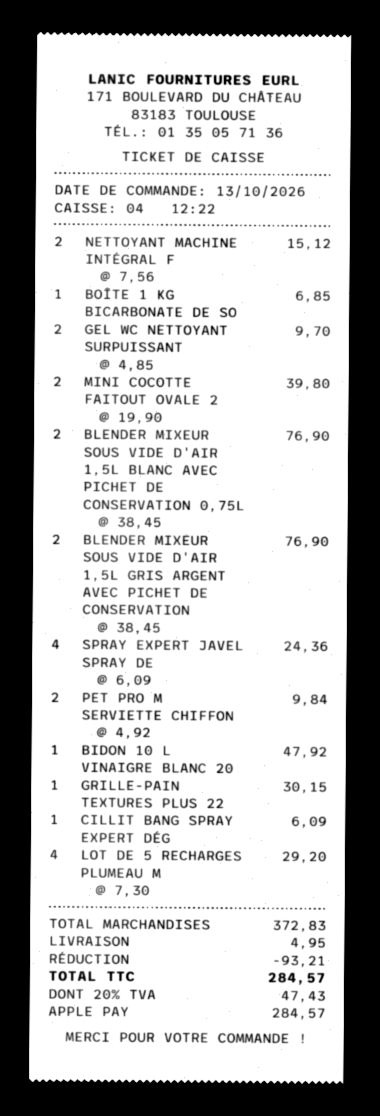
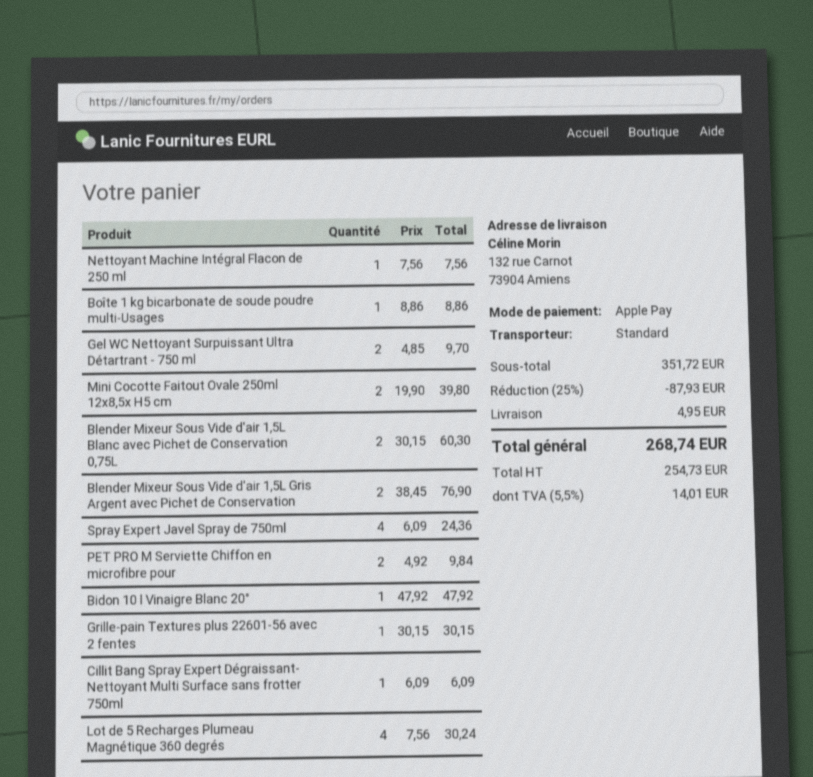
NETTOYANT MACHINE INTÉGRAL F: 2 x 7.56 = 15.12 -> 1 x 7.56 = 7.56
BOÎTE 1 KG BICARBONATE DE SO: 1 x 6.85 = 6.85 -> 1 x 8.86 = 8.86
BLENDER MIXEUR SOUS VIDE D'AIR 1,5L BLANC AVEC PICHET DE CONSERVATION 0,75L: 2 x 38.45 = 76.90 -> 2 x 30.15 = 60.30
LOT DE 5 RECHARGES PLUMEAU M: 4 x 7.30 = 29.20 -> 4 x 7.56 = 30.24
subtotal: 372.83 -> 351.72
discount: 93.21 -> 87.93
tax: 20% = 47.43 -> 5.5% = 14.01
total: 284.57 -> 268.74

